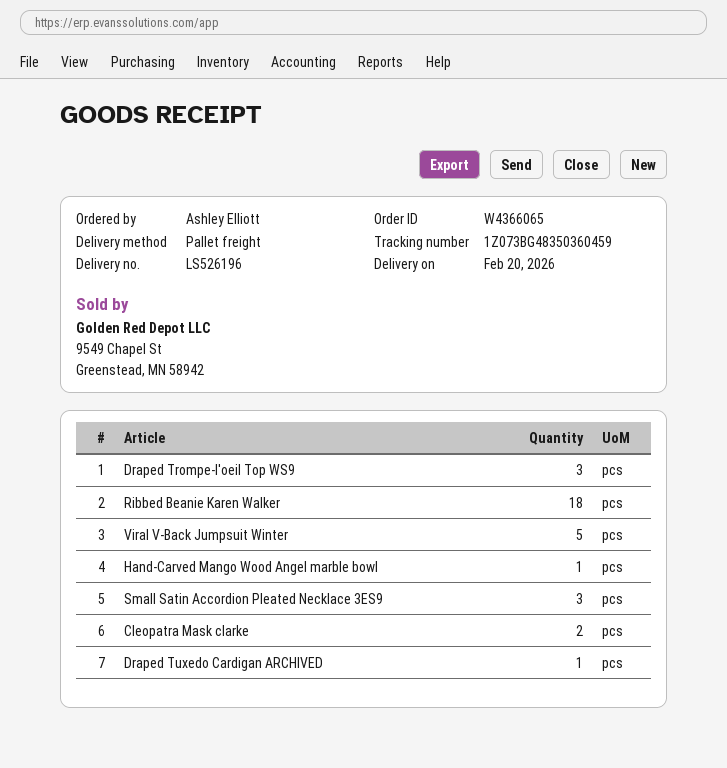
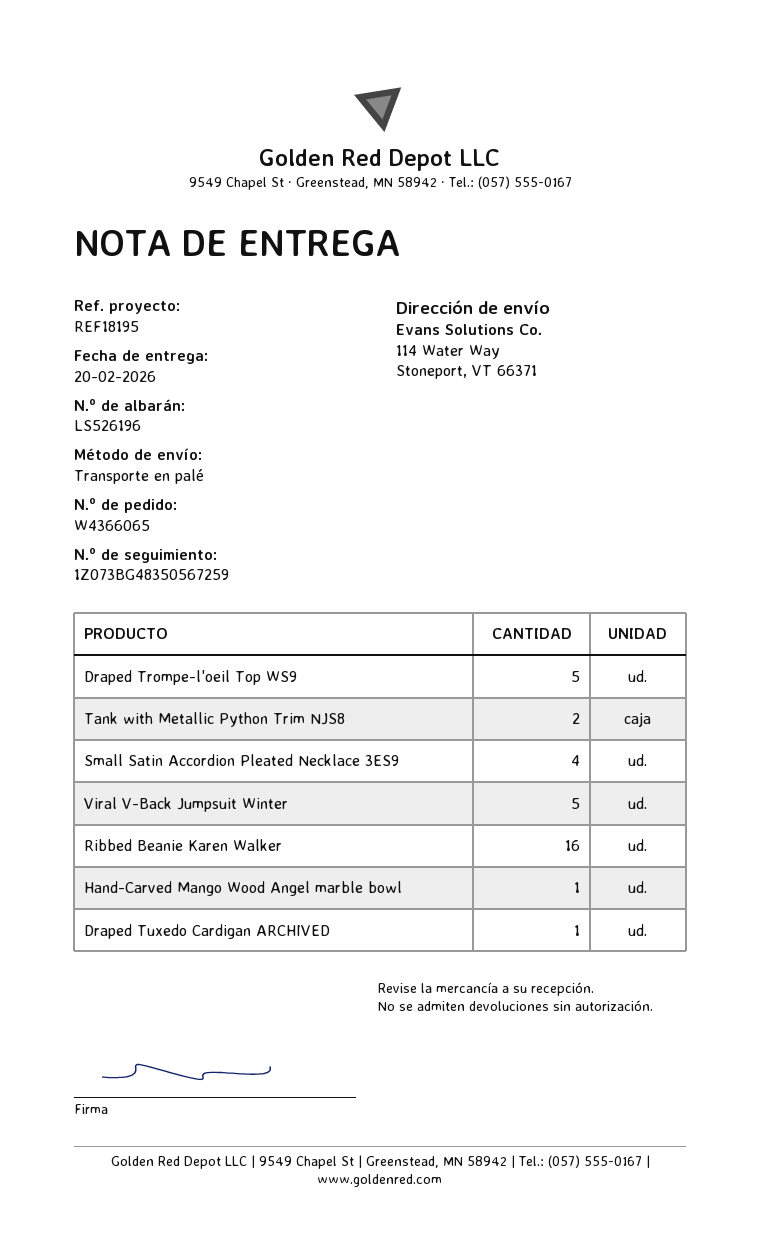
tracking number: 1Z073BG48350360459 -> 1Z073BG48350567259
Draped Trompe-l'oeil Top WS9: 3 -> 5
Ribbed Beanie Karen Walker: 18 -> 16
Small Satin Accordion Pleated Necklace 3ES9: 3 -> 4
Cleopatra Mask clarke: 2 -> none
Tank with Metallic Python Trim NJS8: none -> 2

